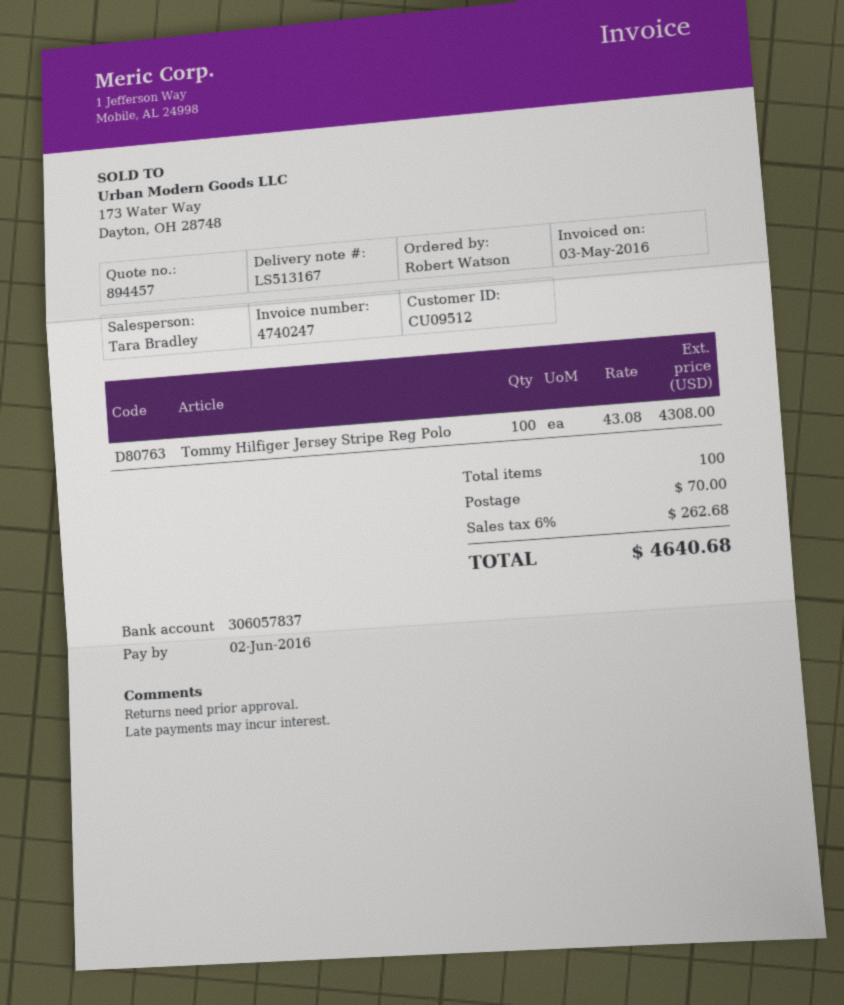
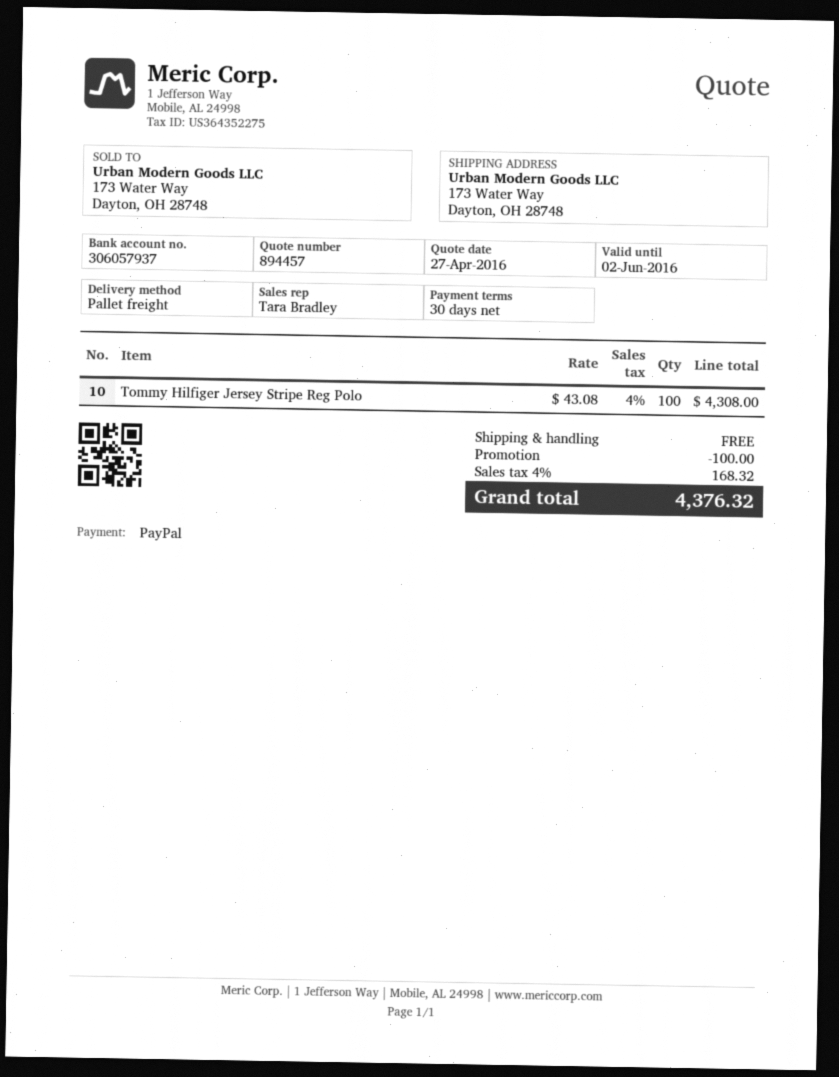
bank account: 306057837 -> 306057937
discount: none -> 100.00
shipping: 70.00 -> 0.00
tax: 6% = 262.68 -> 4% = 168.32
total: 4640.68 -> 4376.32

